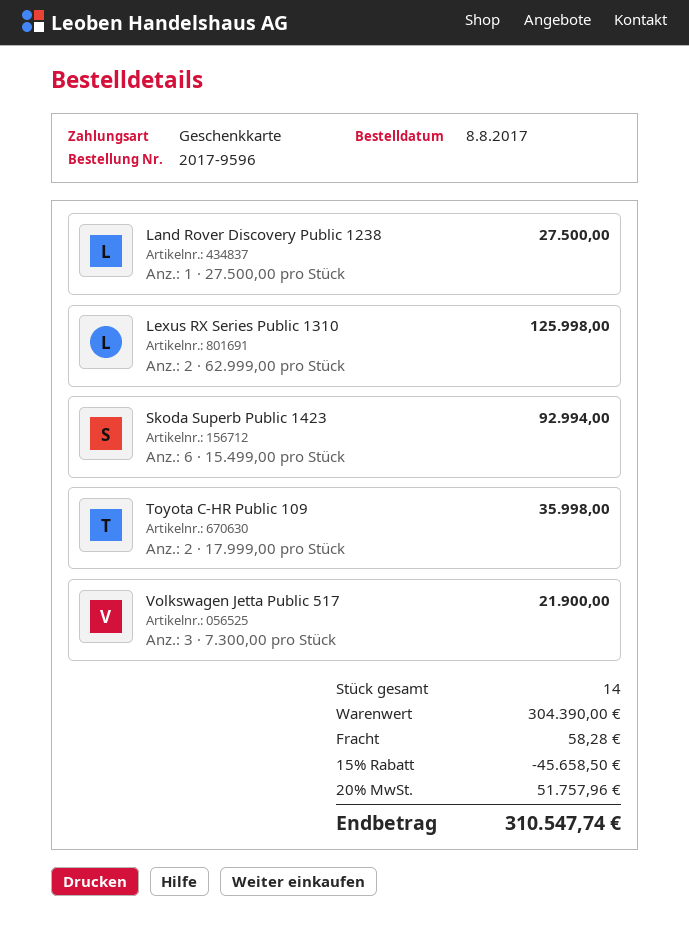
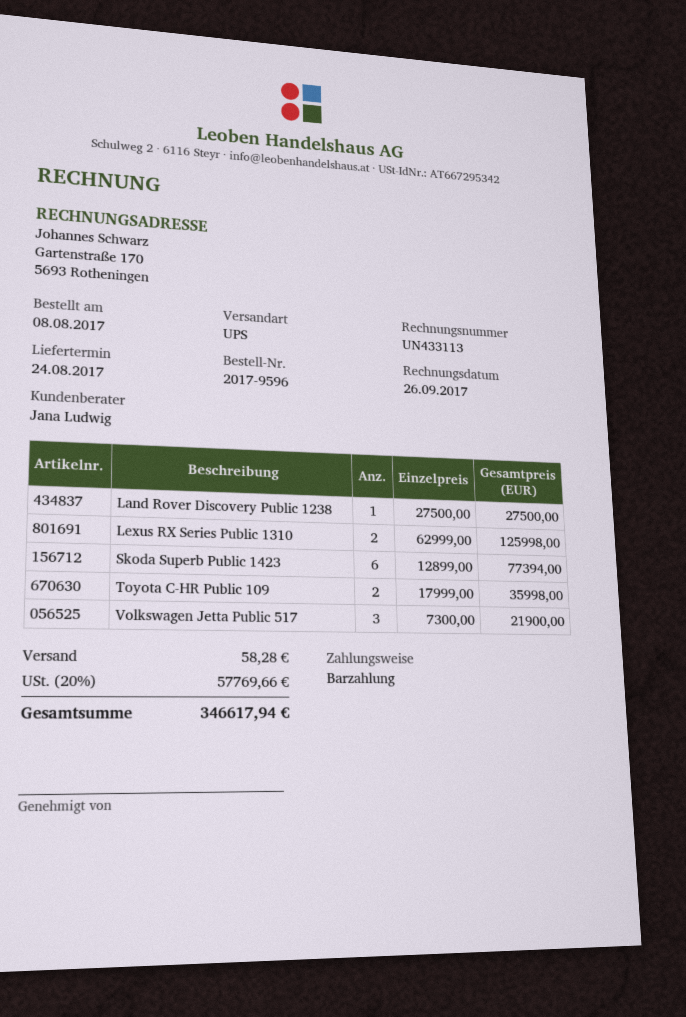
payment method: gift card -> cash
Skoda Superb Public 1423: 6 x 15499.00 = 92994.00 -> 6 x 12899.00 = 77394.00
discount: 15% = 45658.50 -> none
tax: 20% = 51757.96 -> 20% = 57769.66
total: 310547.74 -> 346617.94

